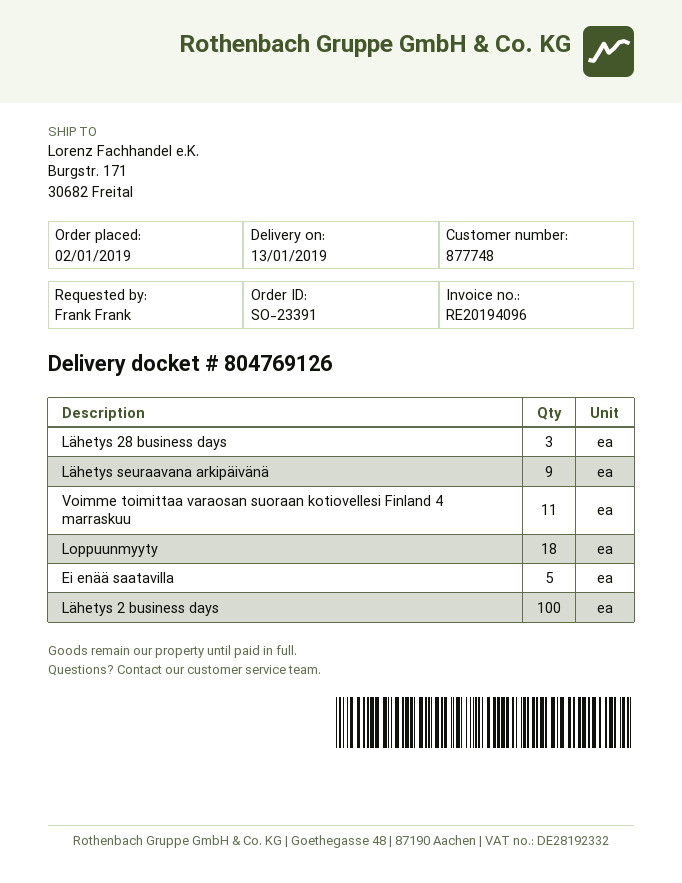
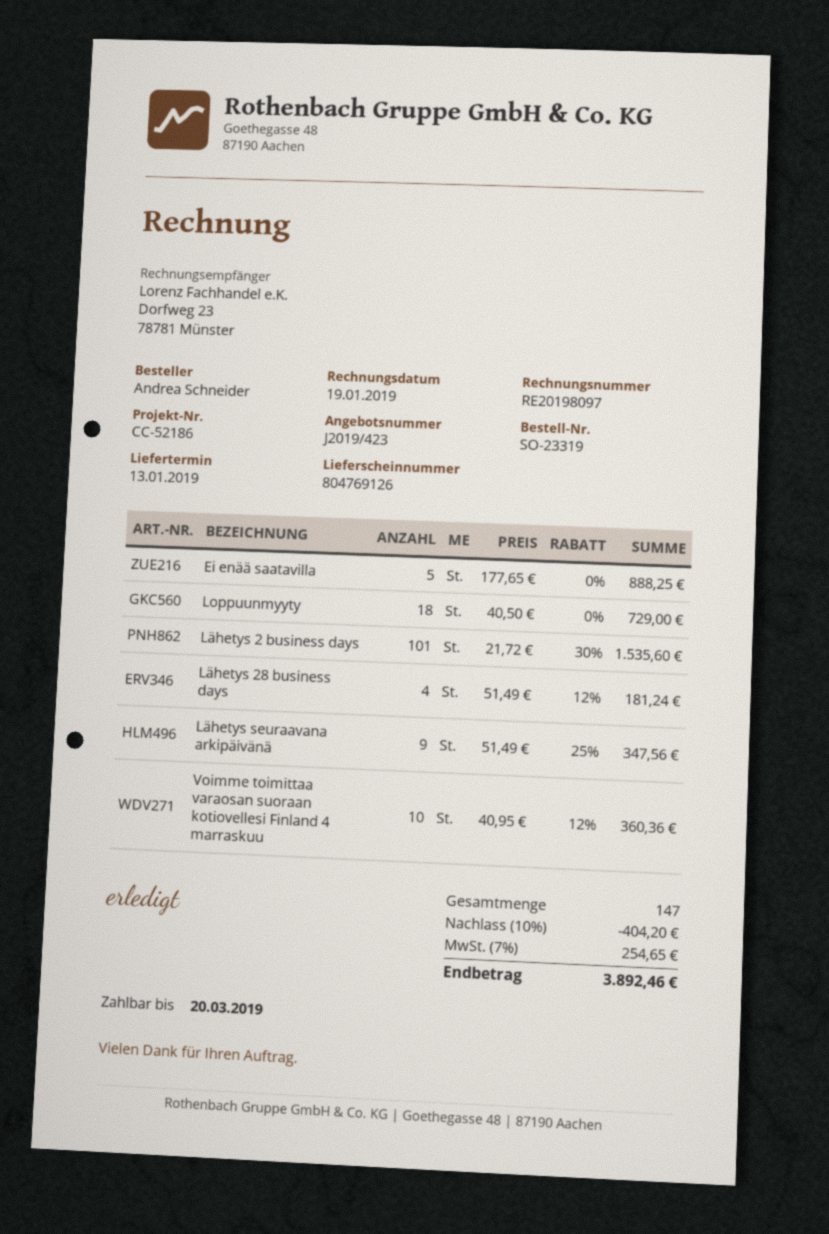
order number: SO-23391 -> SO-23319
invoice number: RE20194096 -> RE20198097
ordered by: Frank Frank -> Andrea Schneider
Lähetys 28 business days: 3 -> 4
Voimme toimittaa varaosan suoraan kotiovellesi Finland 4 marraskuu: 11 -> 10
Lähetys 2 business days: 100 -> 101

